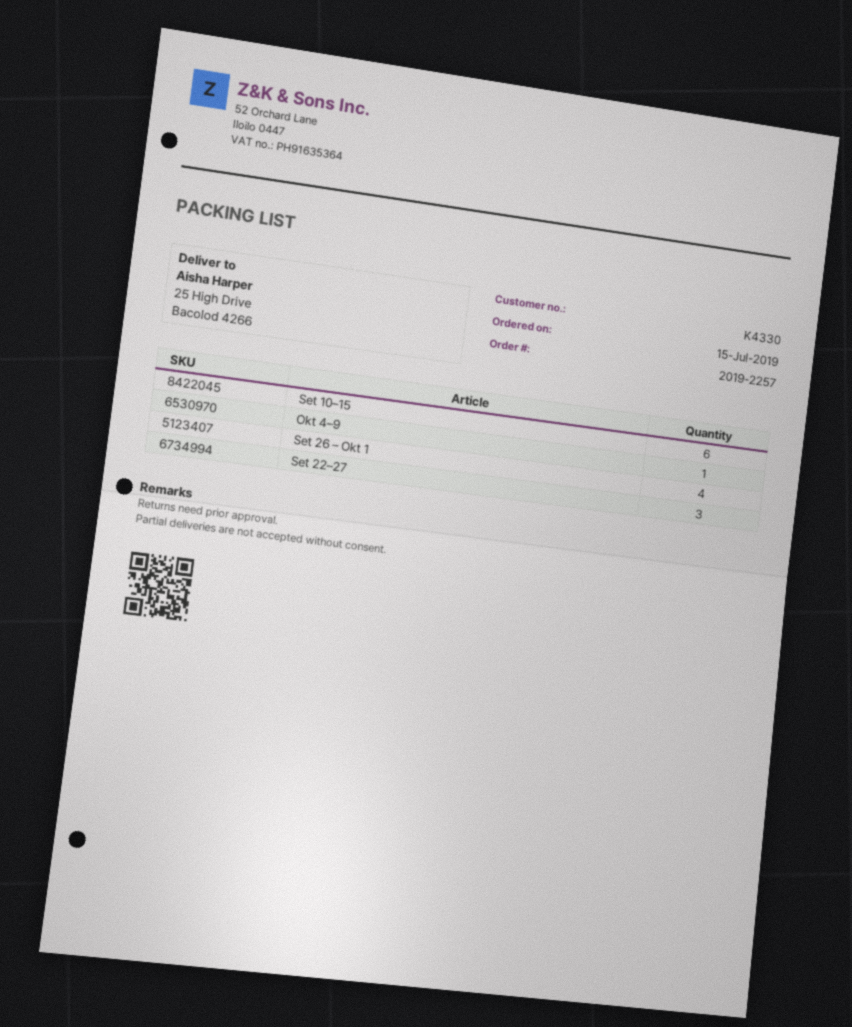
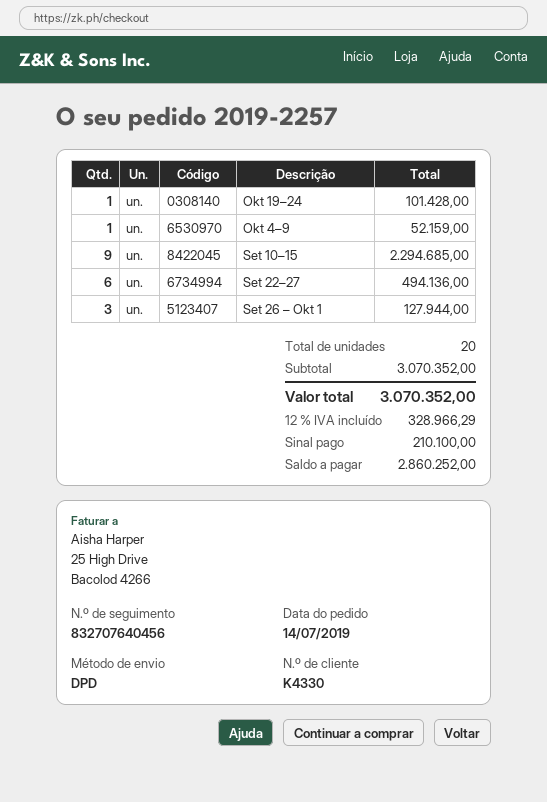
order date: 2019-07-15 -> 2019-07-14
Set 10–15: 6 -> 9
Set 26 – Okt 1: 4 -> 3
Set 22–27: 3 -> 6
Okt 19–24: none -> 1

